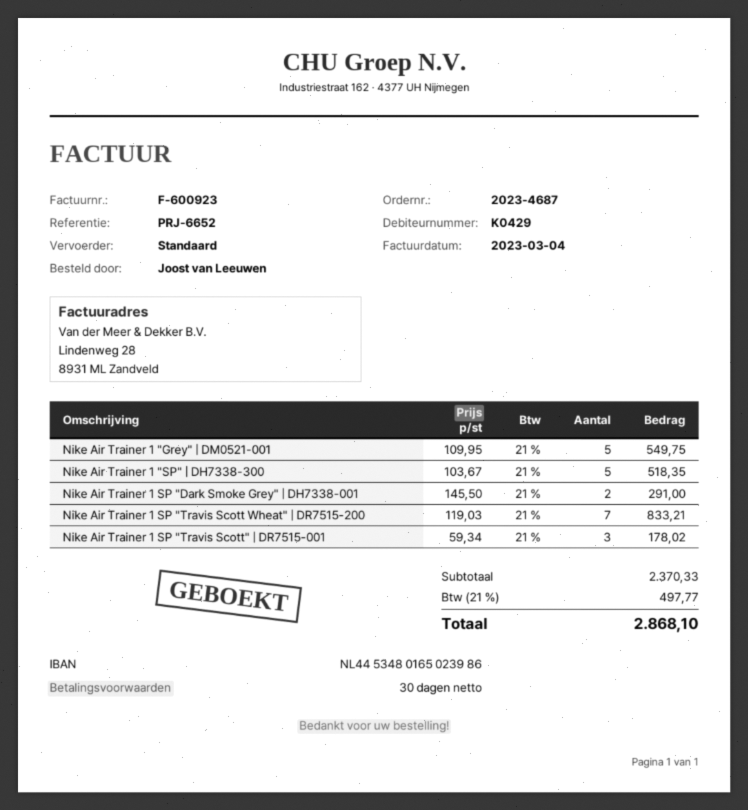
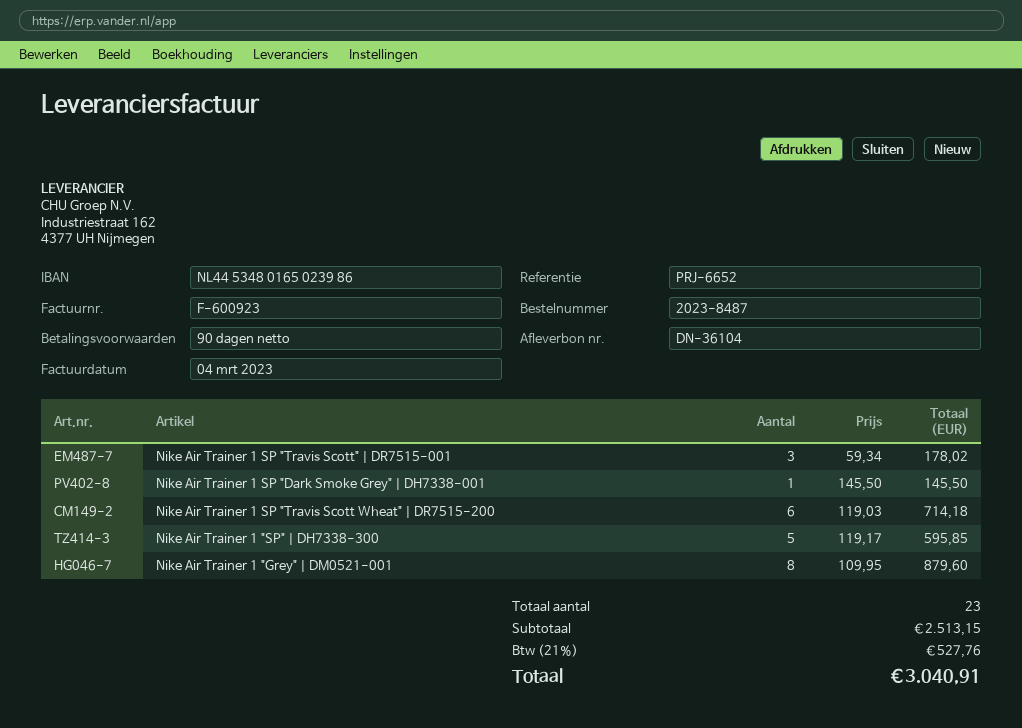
order number: 2023-4687 -> 2023-8487
payment terms: 30 days -> 90 days
Nike Air Trainer 1 "Grey" | DM0521-001: 5 x 109.95 = 549.75 -> 8 x 109.95 = 879.60
Nike Air Trainer 1 "SP" | DH7338-300: 5 x 103.67 = 518.35 -> 5 x 119.17 = 595.85
Nike Air Trainer 1 SP "Dark Smoke Grey" | DH7338-001: 2 x 145.50 = 291.00 -> 1 x 145.50 = 145.50
Nike Air Trainer 1 SP "Travis Scott Wheat" | DR7515-200: 7 x 119.03 = 833.21 -> 6 x 119.03 = 714.18
subtotal: 2370.33 -> 2513.15
tax: 21% = 497.77 -> 21% = 527.76
total: 2868.10 -> 3040.91

